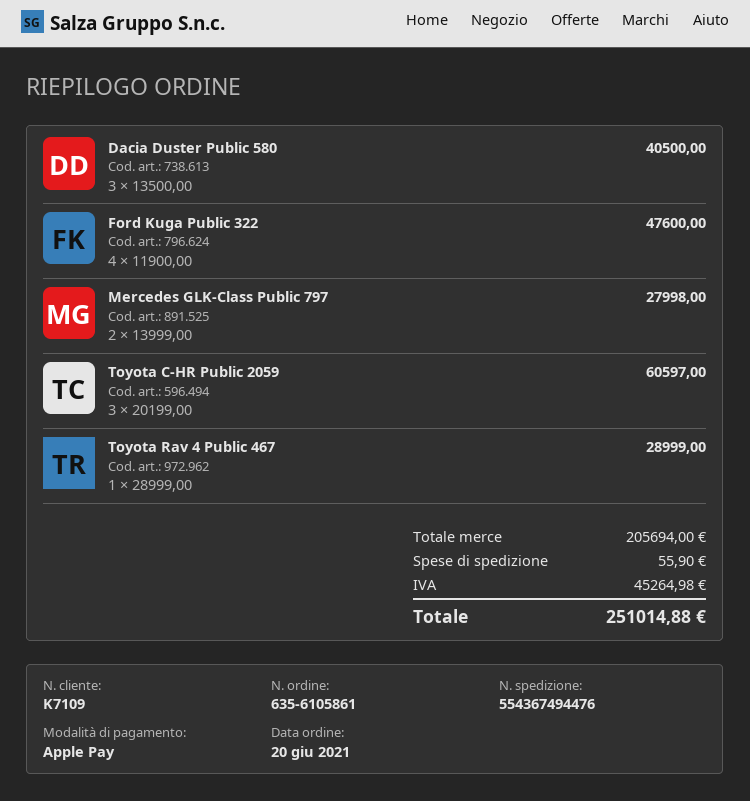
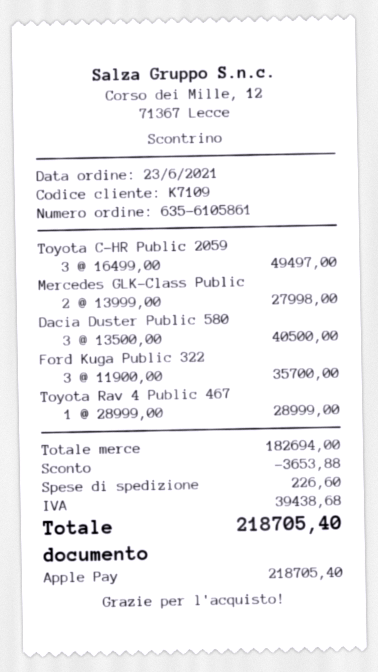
order date: 2021-06-20 -> 2021-06-23
Ford Kuga Public 322: 4 x 11900.00 = 47600.00 -> 3 x 11900.00 = 35700.00
Toyota C-HR Public 2059: 3 x 20199.00 = 60597.00 -> 3 x 16499.00 = 49497.00
subtotal: 205694.00 -> 182694.00
discount: none -> 3653.88
shipping: 55.90 -> 226.60
tax: 45264.98 -> 39438.68
total: 251014.88 -> 218705.40

